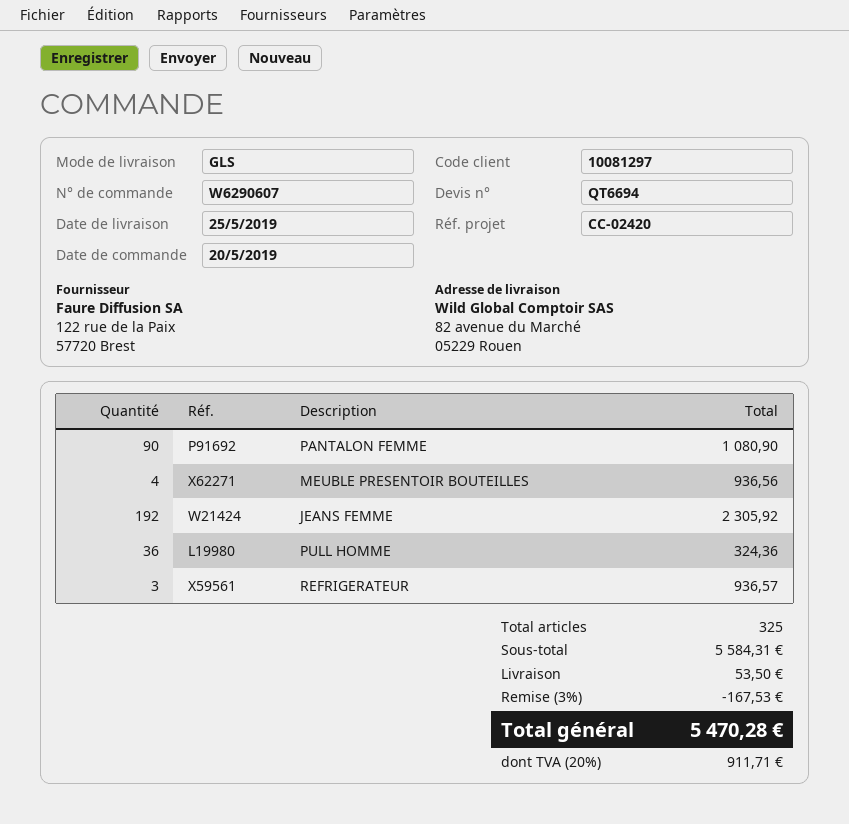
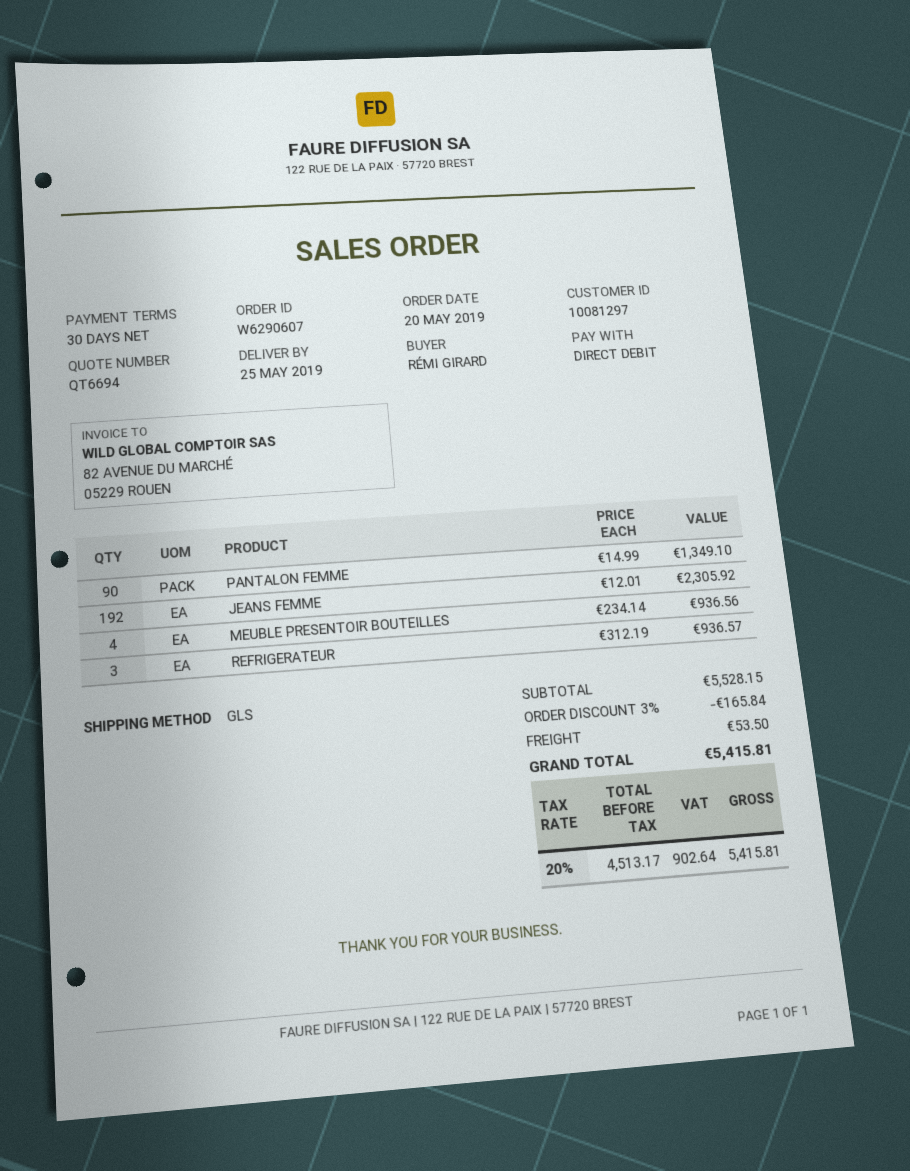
PANTALON FEMME: 90 for 1080.90 -> 90 for 1349.10
PULL HOMME: 36 for 324.36 -> none
subtotal: 5584.31 -> 5528.15
discount: 3% = 167.53 -> 3% = 165.84
tax: 20% = 911.71 -> 20% = 902.64
total: 5470.28 -> 5415.81

